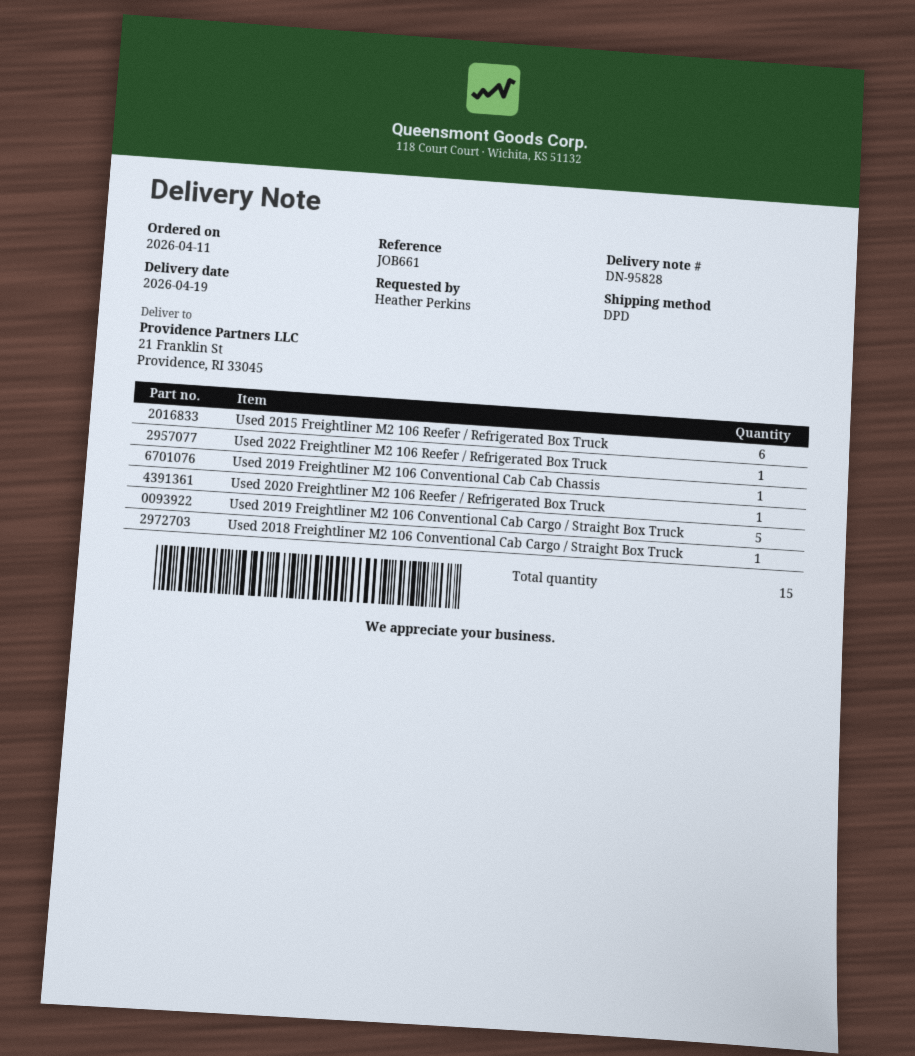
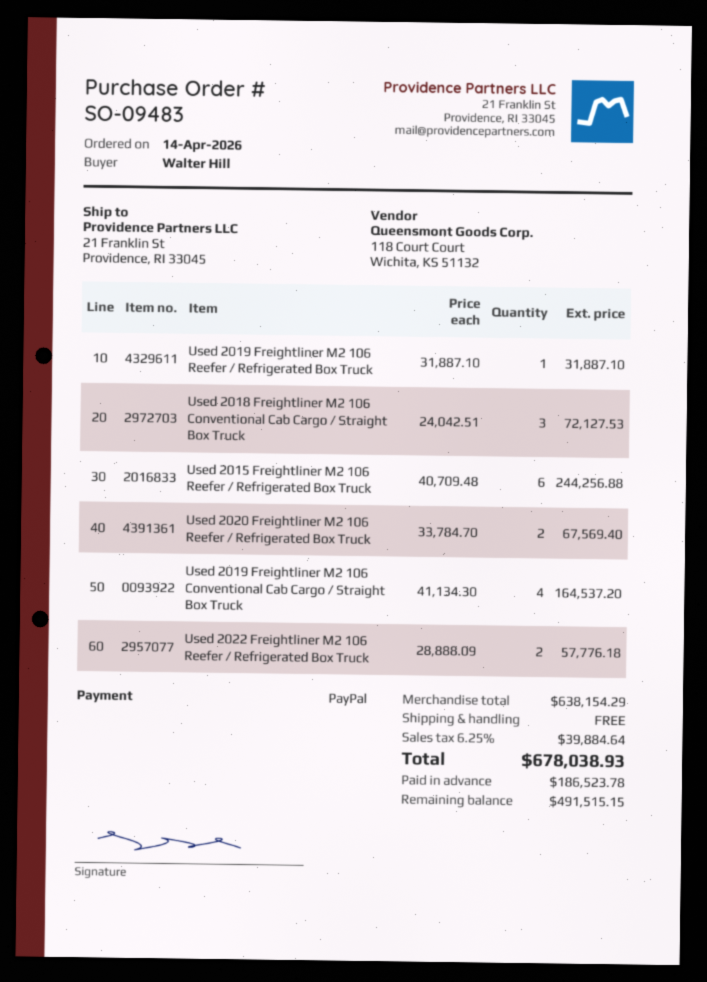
order date: 2026-04-11 -> 2026-04-14
ordered by: Heather Perkins -> Walter Hill
Used 2022 Freightliner M2 106 Reefer / Refrigerated Box Truck: 1 -> 2
Used 2019 Freightliner M2 106 Conventional Cab Cab Chassis: 1 -> none
Used 2020 Freightliner M2 106 Reefer / Refrigerated Box Truck: 1 -> 2
Used 2019 Freightliner M2 106 Conventional Cab Cargo / Straight Box Truck: 5 -> 4
Used 2018 Freightliner M2 106 Conventional Cab Cargo / Straight Box Truck: 1 -> 3
Used 2019 Freightliner M2 106 Reefer / Refrigerated Box Truck: none -> 1

